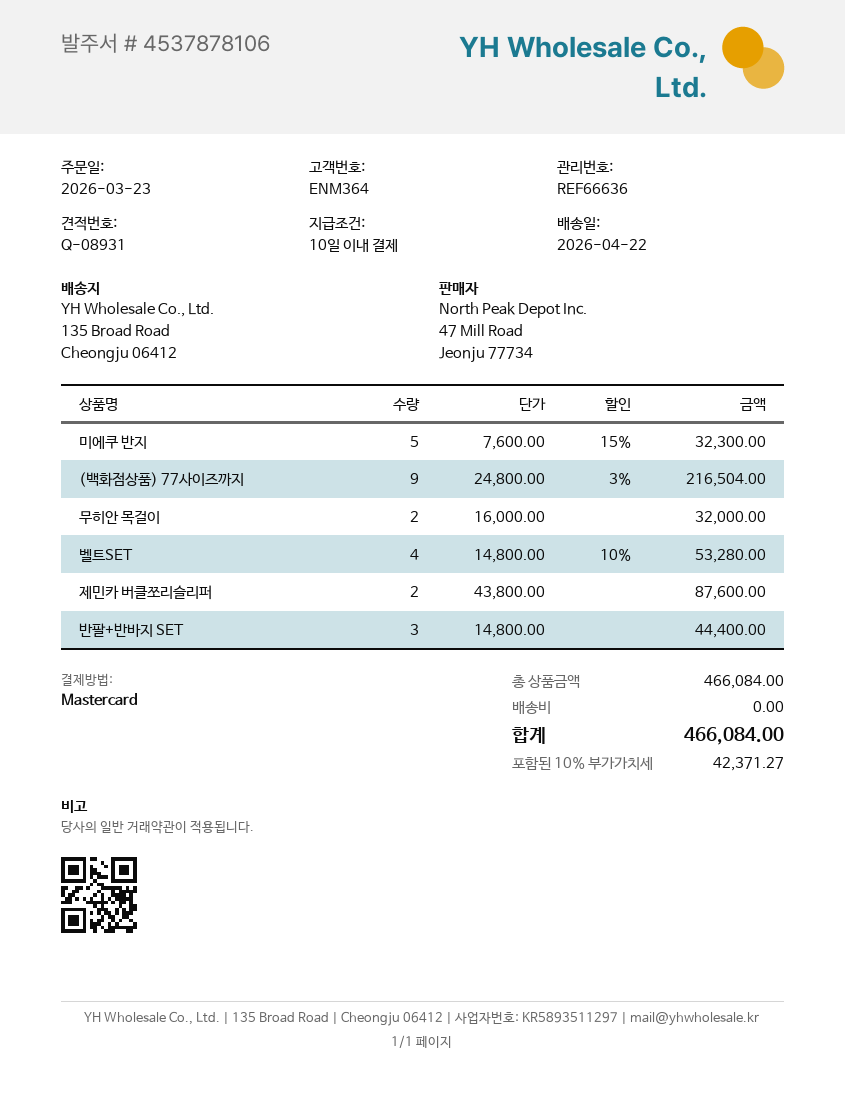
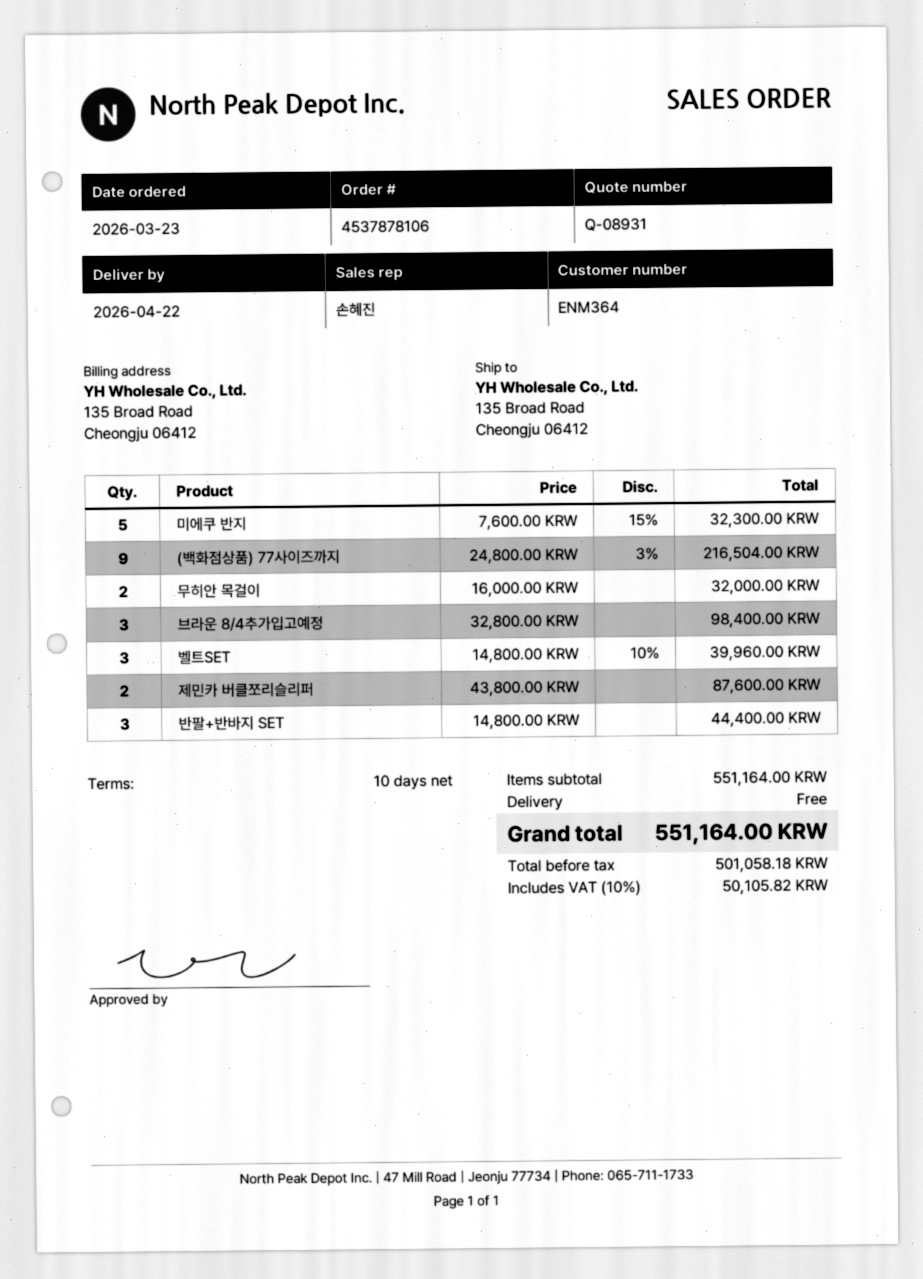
벨트SET: 4 x 14800.00 - 10% = 53280.00 -> 3 x 14800.00 - 10% = 39960.00
브라운 8/4추가입고예정: none -> 3 x 32800.00 = 98400.00
subtotal: 466084.00 -> 551164.00
tax: 10% = 42371.27 -> 10% = 50105.82
total: 466084.00 -> 551164.00

